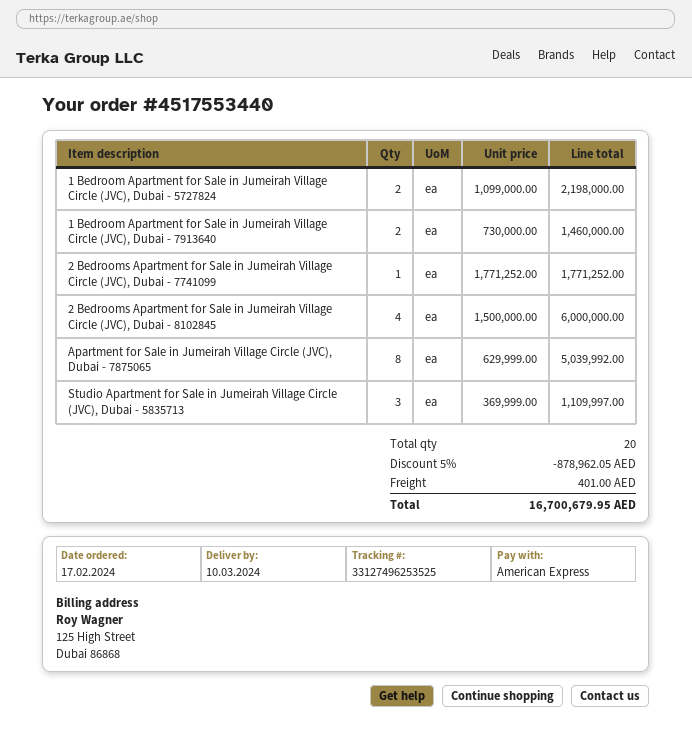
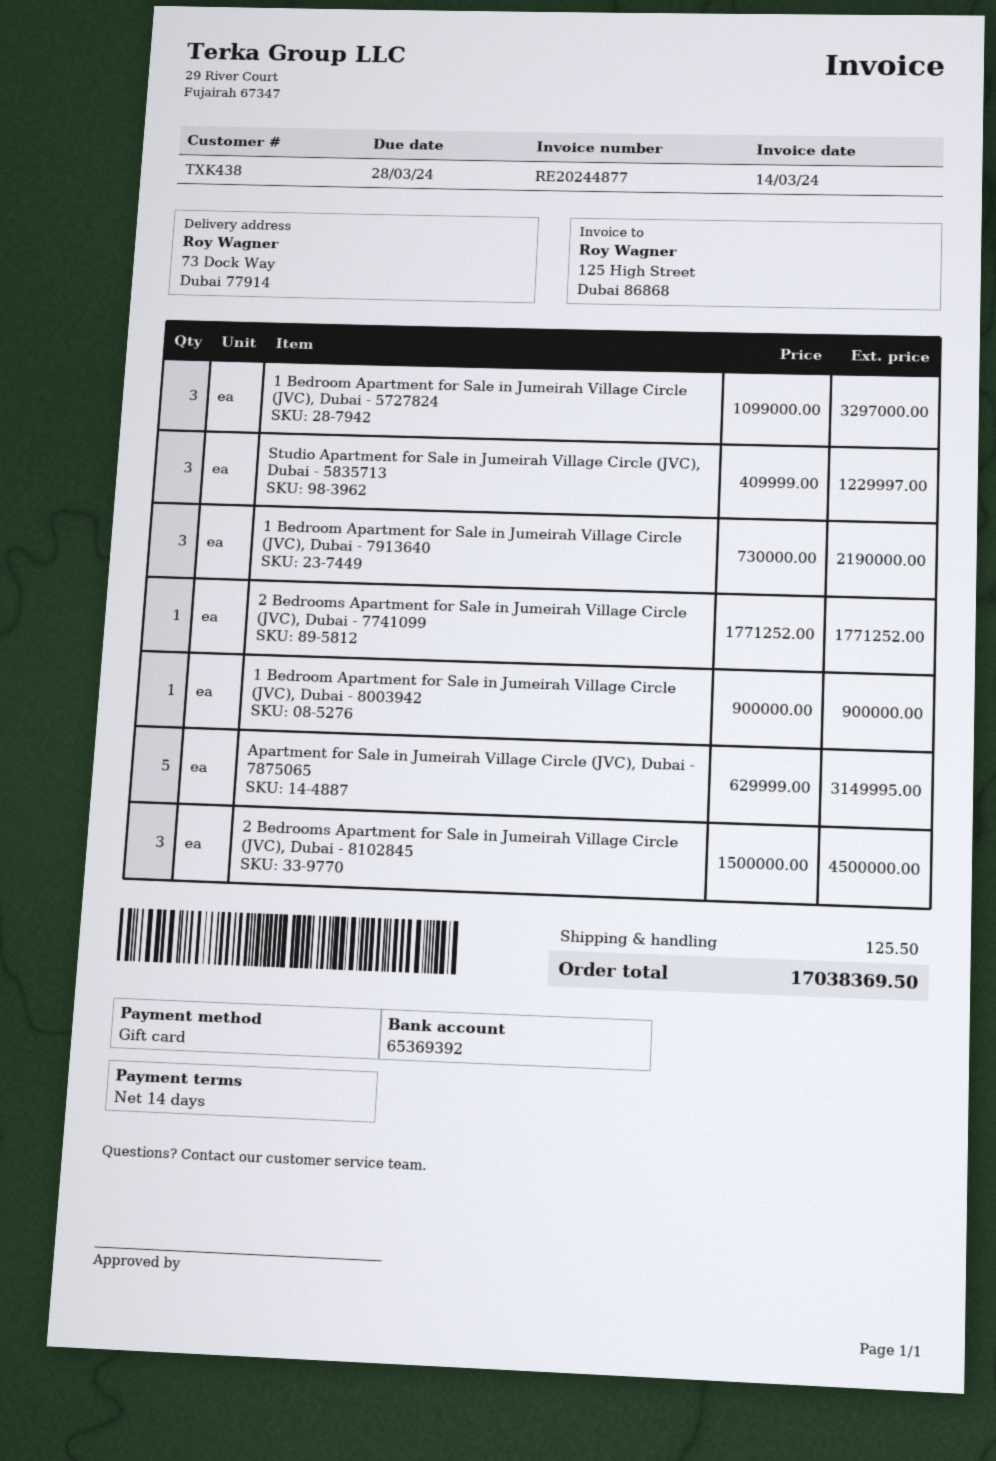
payment method: American Express -> gift card
1 Bedroom Apartment for Sale in Jumeirah Village Circle (JVC), Dubai - 5727824: 2 x 1099000.00 = 2198000.00 -> 3 x 1099000.00 = 3297000.00
1 Bedroom Apartment for Sale in Jumeirah Village Circle (JVC), Dubai - 7913640: 2 x 730000.00 = 1460000.00 -> 3 x 730000.00 = 2190000.00
2 Bedrooms Apartment for Sale in Jumeirah Village Circle (JVC), Dubai - 8102845: 4 x 1500000.00 = 6000000.00 -> 3 x 1500000.00 = 4500000.00
Apartment for Sale in Jumeirah Village Circle (JVC), Dubai - 7875065: 8 x 629999.00 = 5039992.00 -> 5 x 629999.00 = 3149995.00
Studio Apartment for Sale in Jumeirah Village Circle (JVC), Dubai - 5835713: 3 x 369999.00 = 1109997.00 -> 3 x 409999.00 = 1229997.00
1 Bedroom Apartment for Sale in Jumeirah Village Circle (JVC), Dubai - 8003942: none -> 1 x 900000.00 = 900000.00
discount: 5% = 878962.05 -> none
shipping: 401.00 -> 125.50
total: 16700679.95 -> 17038369.50

